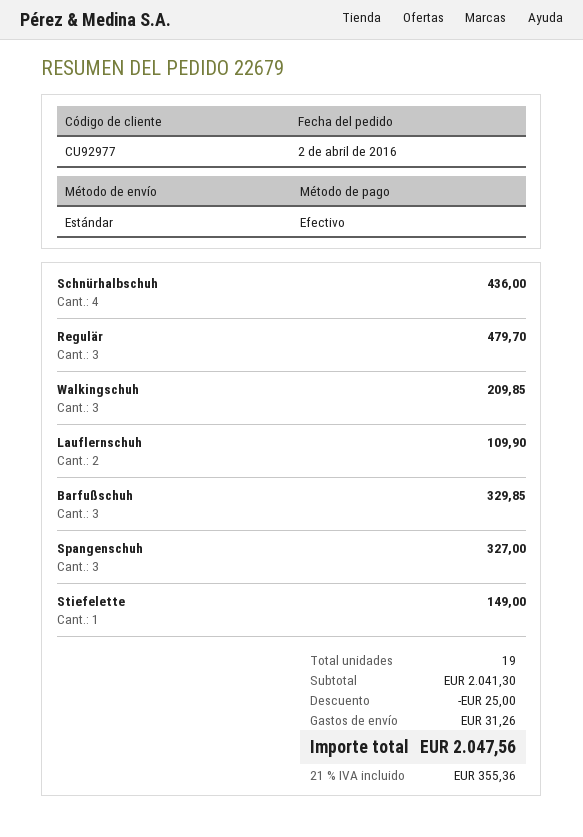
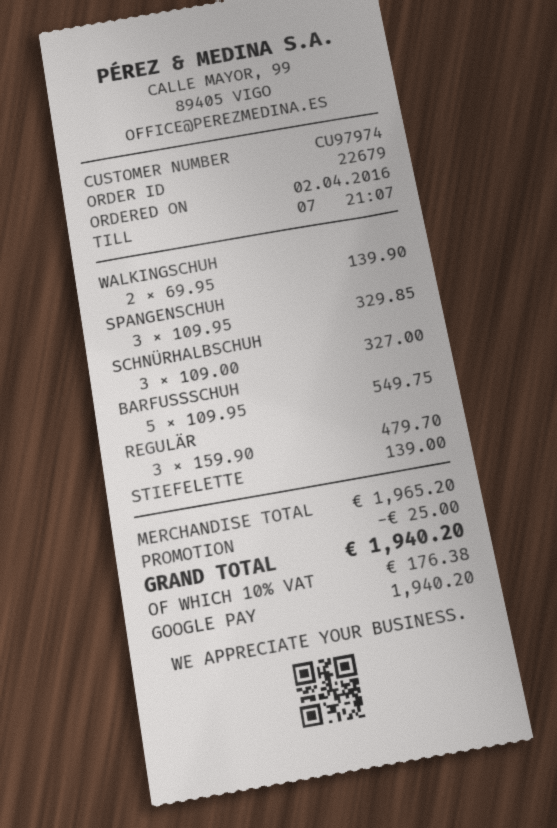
customer number: CU92977 -> CU97974
payment method: cash -> Google Pay
Schnürhalbschuh: 4 for 436.00 -> 3 for 327.00
Walkingschuh: 3 for 209.85 -> 2 for 139.90
Lauflernschuh: 2 for 109.90 -> none
Barfußschuh: 3 for 329.85 -> 5 for 549.75
Spangenschuh: 3 for 327.00 -> 3 for 329.85
Stiefelette: 1 for 149.00 -> 1 for 139.00
subtotal: 2041.30 -> 1965.20
shipping: 31.26 -> none
tax: 21% = 355.36 -> 10% = 176.38
total: 2047.56 -> 1940.20

